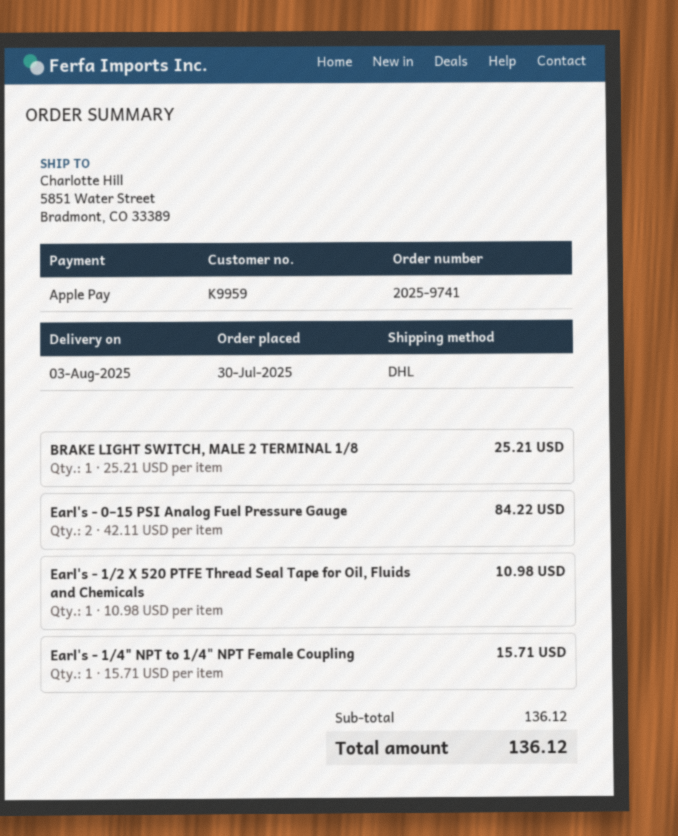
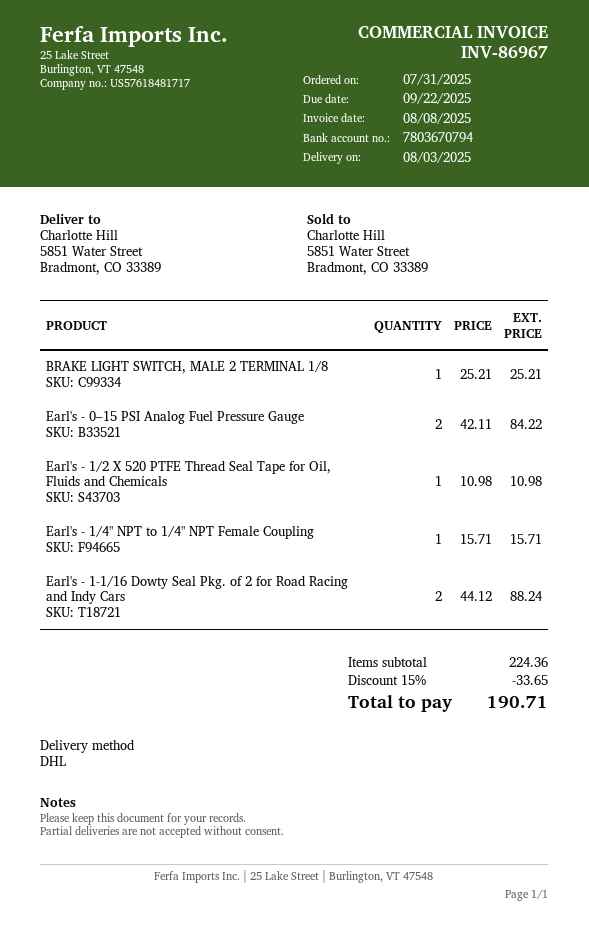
order date: 2025-07-30 -> 2025-07-31
Earl's - 1-1/16 Dowty Seal Pkg. of 2 for Road Racing and Indy Cars: none -> 2 x 44.12 = 88.24
subtotal: 136.12 -> 224.36
discount: none -> 15% = 33.65
total: 136.12 -> 190.71

